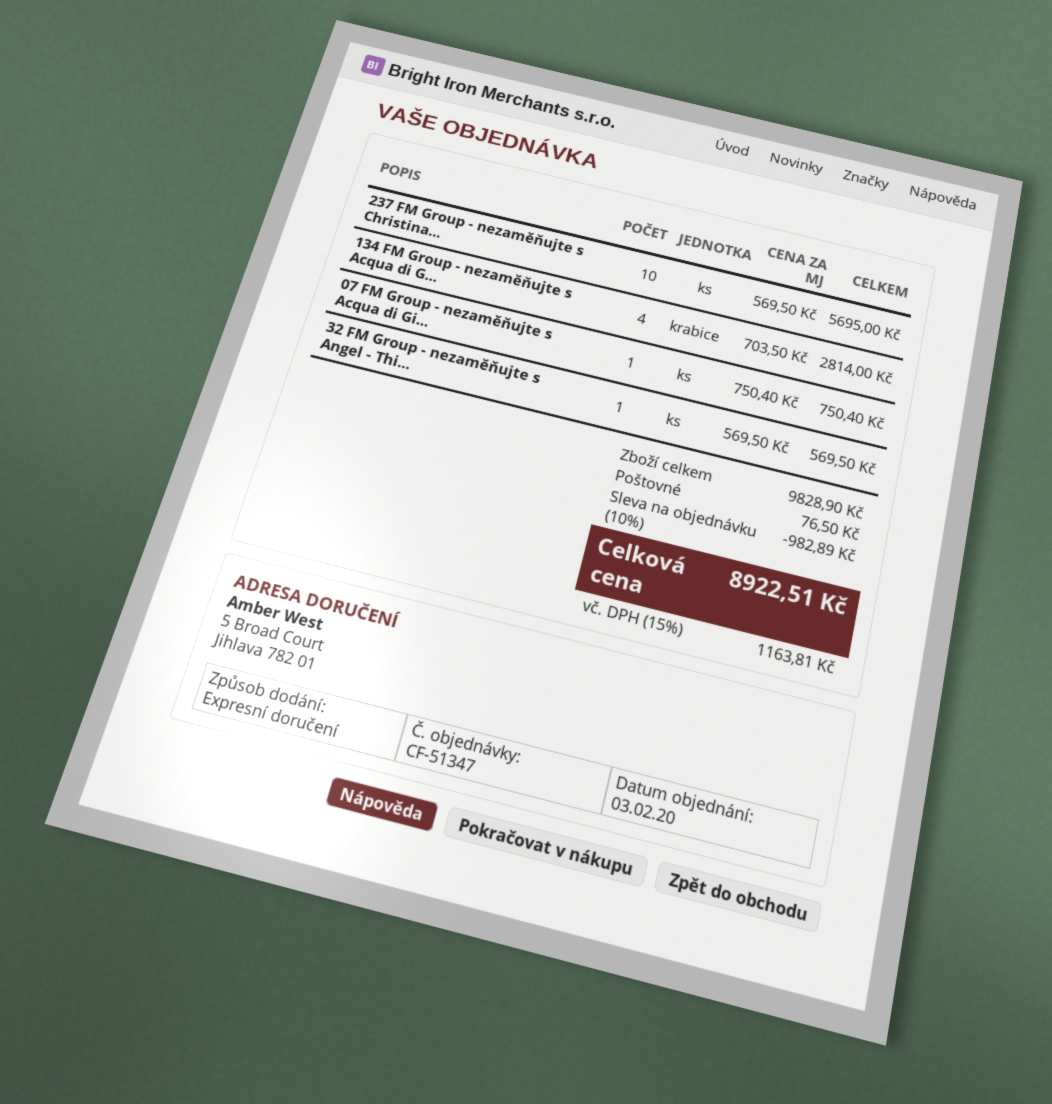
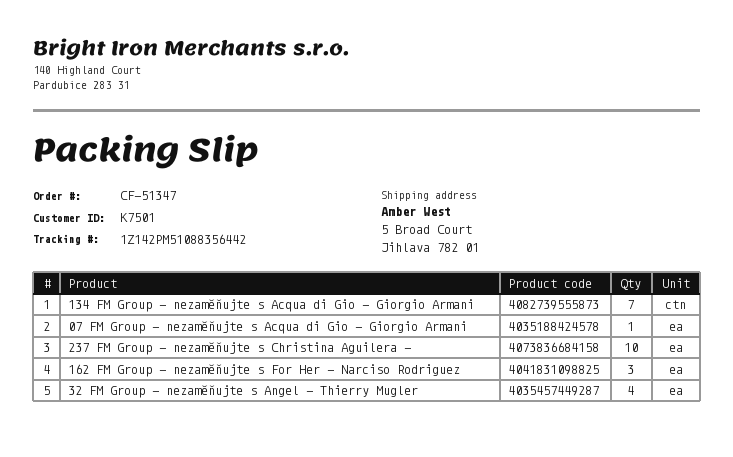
134 FM Group - nezaměňujte s Acqua di G...: 4 -> 7
32 FM Group - nezaměňujte s Angel - Thi...: 1 -> 4
162 FM Group - nezaměňujte s For Her - Narciso Rodriguez: none -> 3

